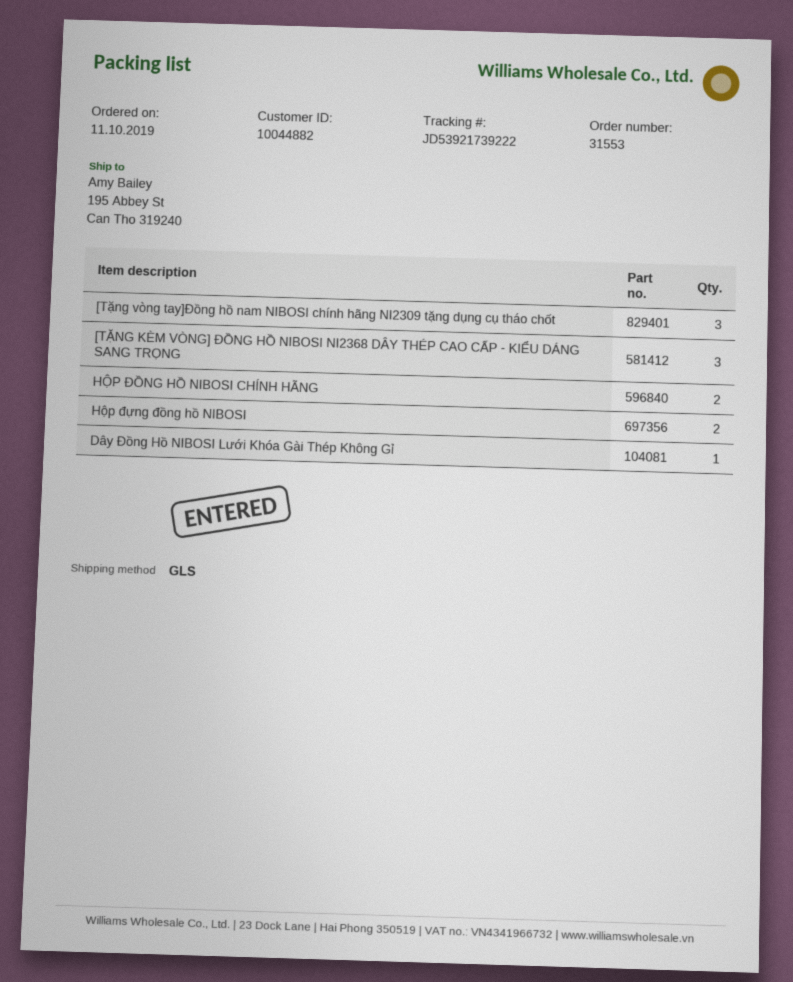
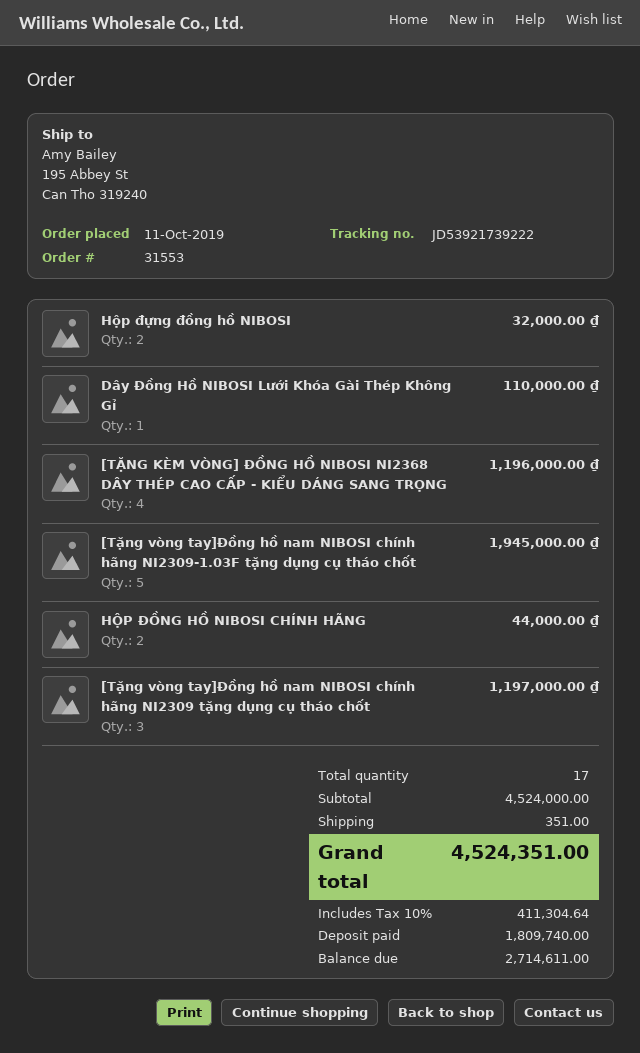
[TẶNG KÈM VÒNG] ĐỒNG HỒ NIBOSI NI2368 DÂY THÉP CAO CẤP - KIỂU DÁNG SANG TRỌNG: 3 -> 4
[Tặng vòng tay]Đồng hồ nam NIBOSI chính hãng NI2309-1.03F tặng dụng cụ tháo chốt: none -> 5

